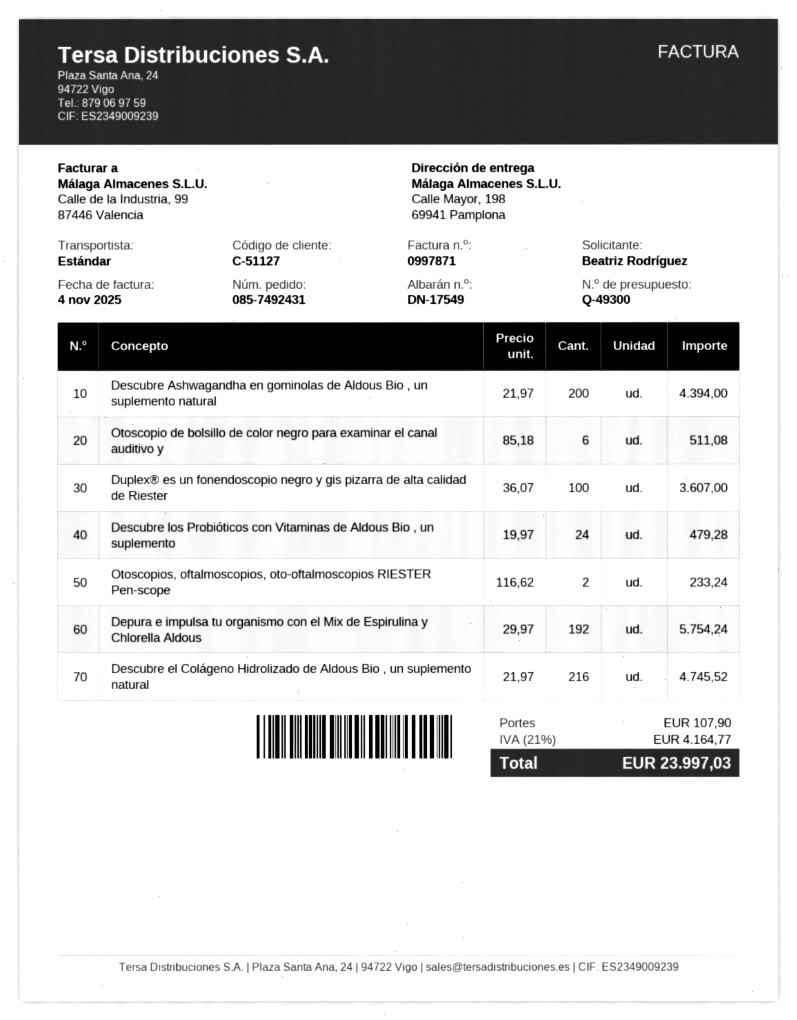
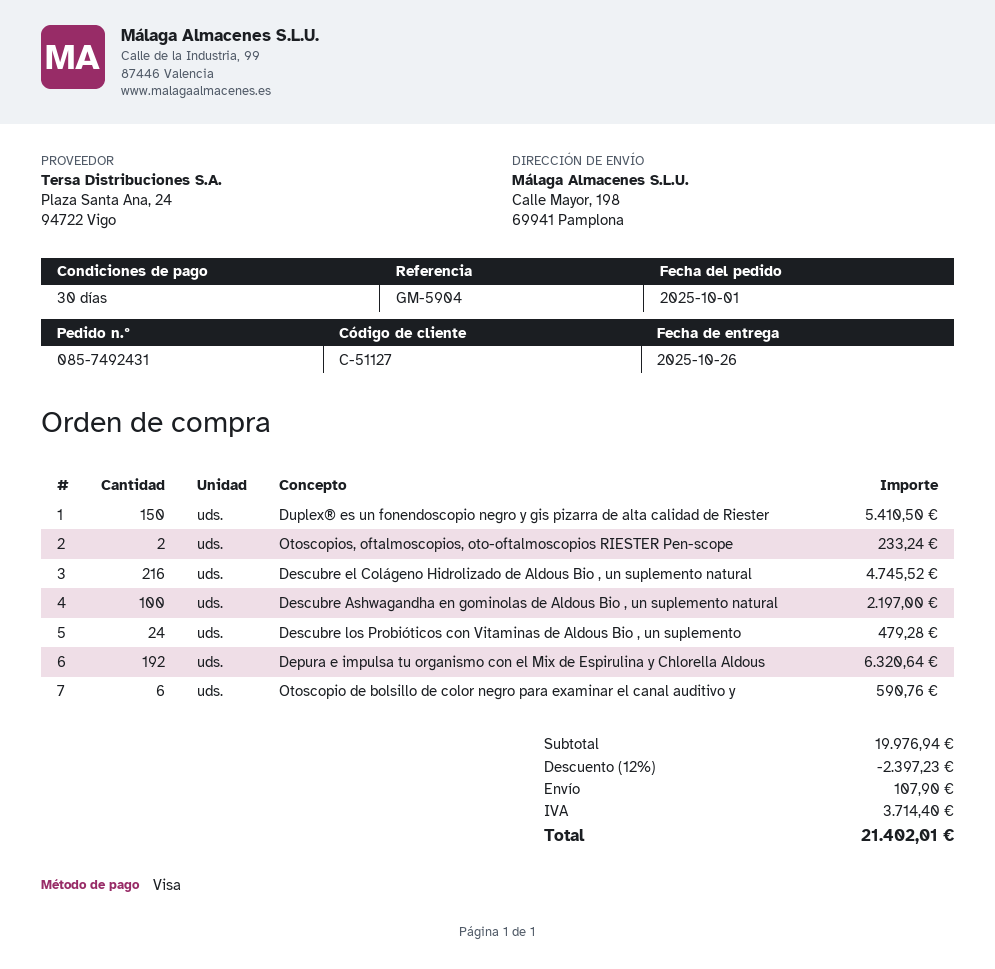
Descubre Ashwagandha en gominolas de Aldous Bio , un suplemento natural: 200 for 4394.00 -> 100 for 2197.00
Otoscopio de bolsillo de color negro para examinar el canal auditivo y: 6 for 511.08 -> 6 for 590.76
Duplex® es un fonendoscopio negro y gis pizarra de alta calidad de Riester: 100 for 3607.00 -> 150 for 5410.50
Depura e impulsa tu organismo con el Mix de Espirulina y Chlorella Aldous: 192 for 5754.24 -> 192 for 6320.64
discount: none -> 12% = 2397.23
tax: 4164.77 -> 3714.40
total: 23997.03 -> 21402.01

